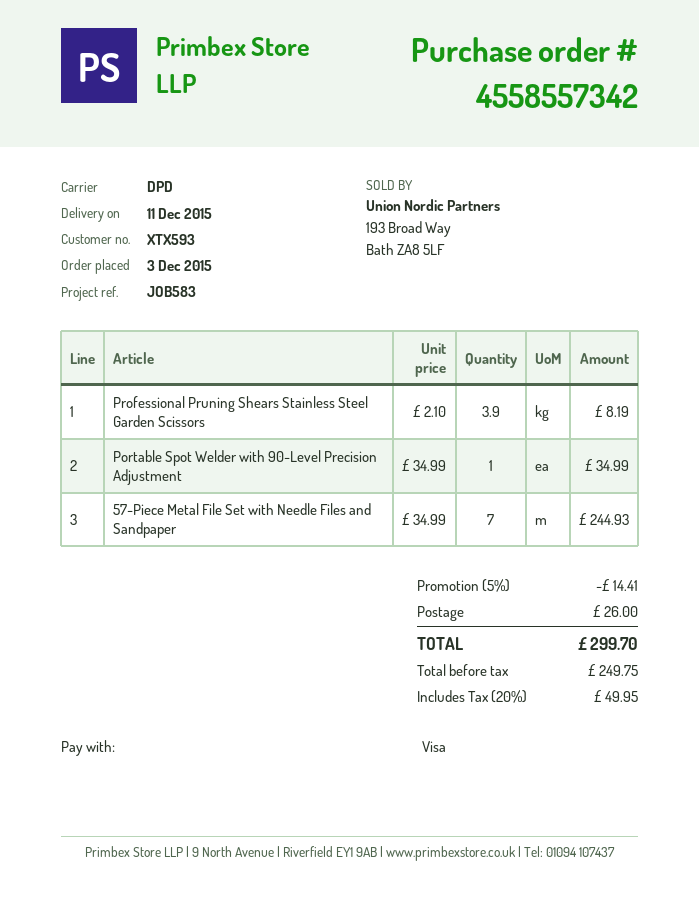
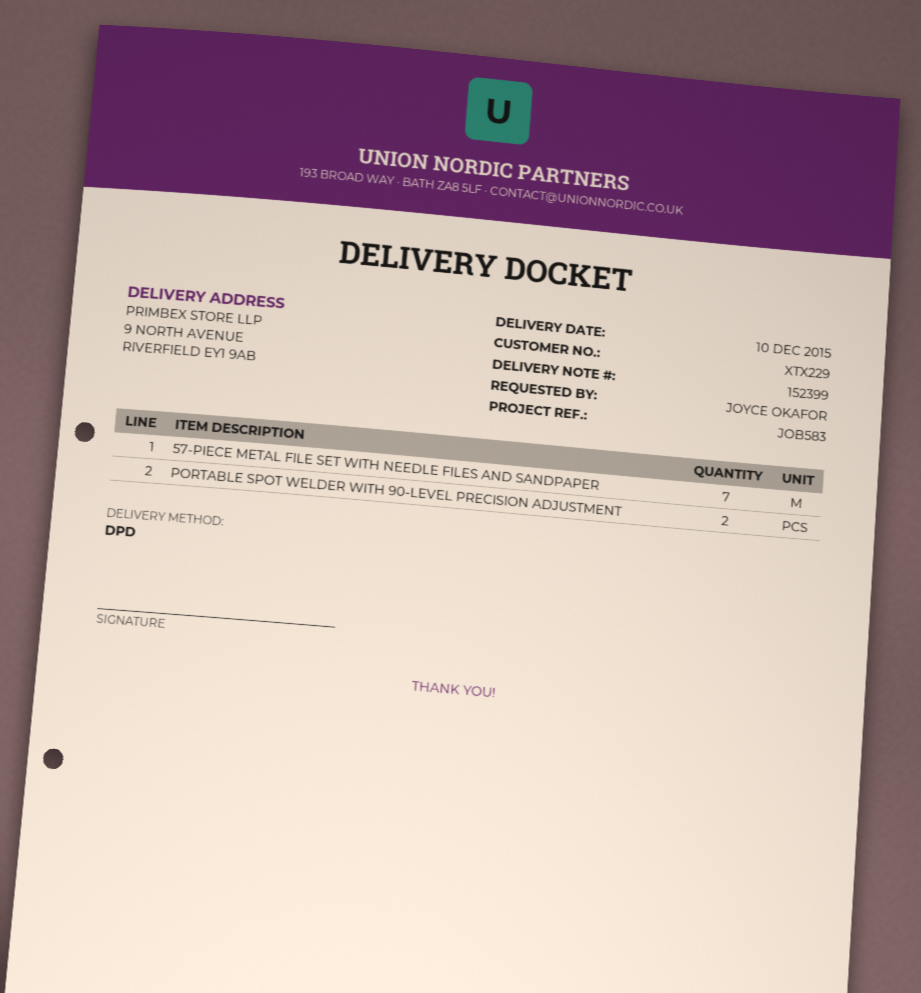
delivery date: 2015-12-11 -> 2015-12-10
customer number: XTX593 -> XTX229
Professional Pruning Shears Stainless Steel Garden Scissors: 3.9 -> none
Portable Spot Welder with 90-Level Precision Adjustment: 1 -> 2

